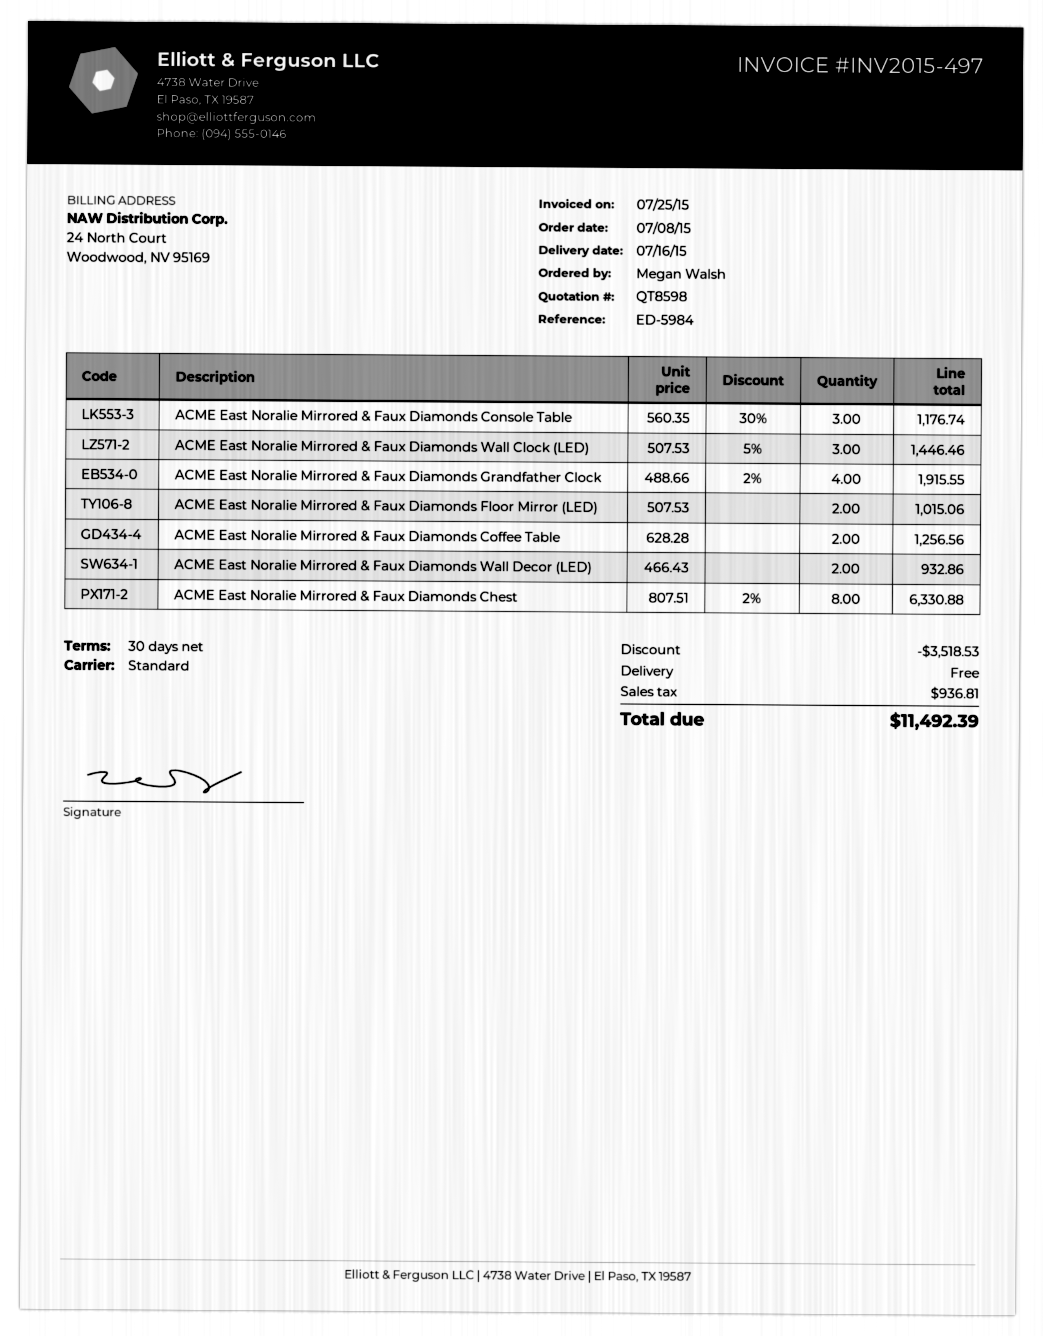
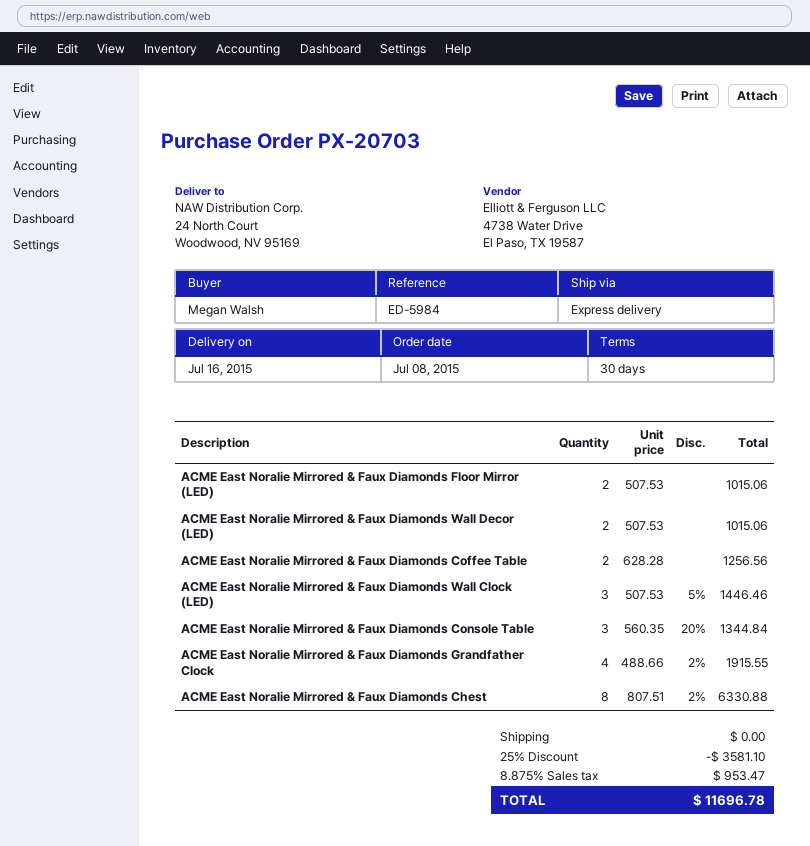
shipping method: standard -> express
ACME East Noralie Mirrored & Faux Diamonds Console Table: 3 x 560.35 - 30% = 1176.74 -> 3 x 560.35 - 20% = 1344.84
ACME East Noralie Mirrored & Faux Diamonds Wall Decor (LED): 2 x 466.43 = 932.86 -> 2 x 507.53 = 1015.06
discount: 3518.53 -> 3581.10
tax: 936.81 -> 953.47
total: 11492.39 -> 11696.78

